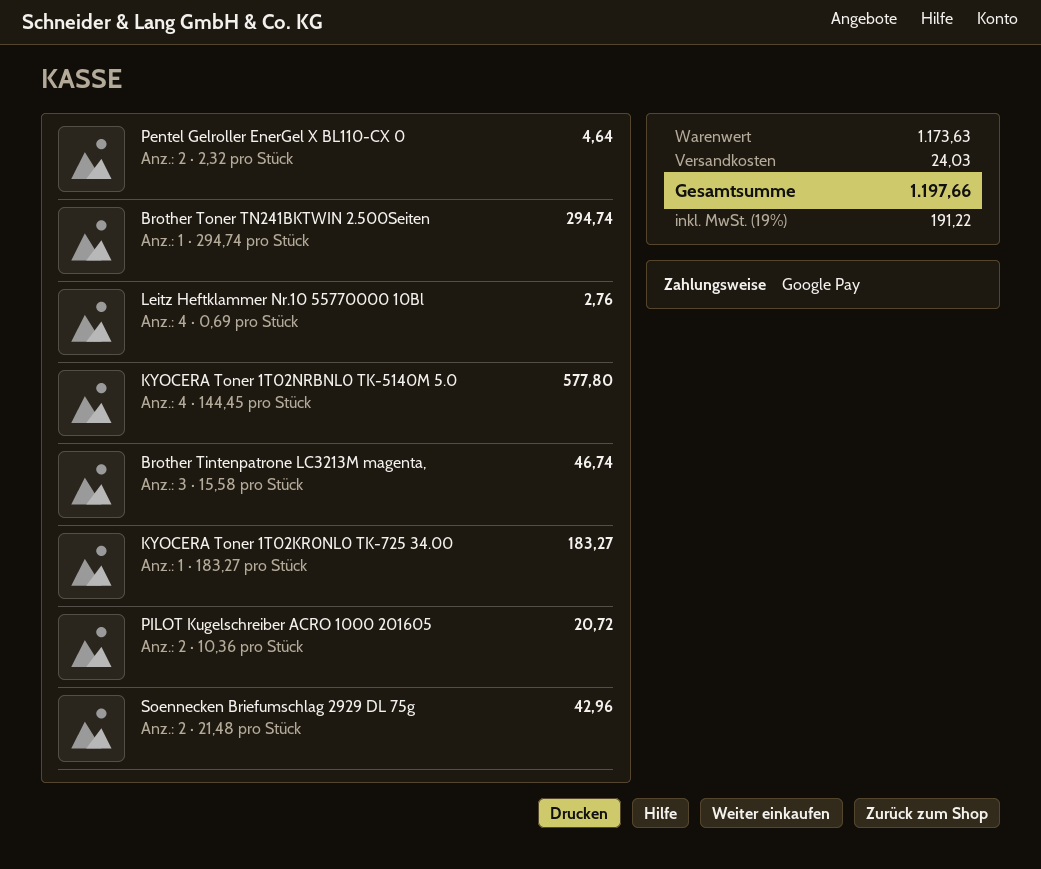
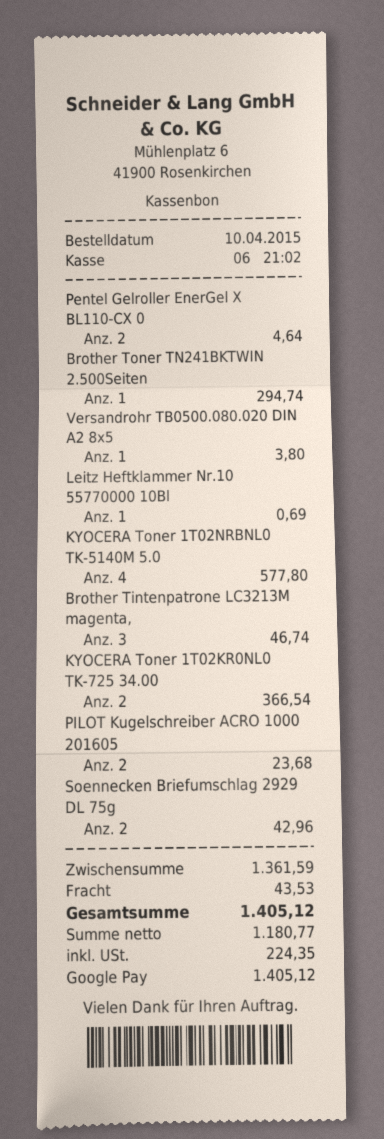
Leitz Heftklammer Nr.10 55770000 10Bl: 4 for 2.76 -> 1 for 0.69
KYOCERA Toner 1T02KR0NL0 TK-725 34.00: 1 for 183.27 -> 2 for 366.54
PILOT Kugelschreiber ACRO 1000 201605: 2 for 20.72 -> 2 for 23.68
Versandrohr TB0500.080.020 DIN A2 8x5: none -> 1 for 3.80
subtotal: 1173.63 -> 1361.59
shipping: 24.03 -> 43.53
tax: 191.22 -> 224.35
total: 1197.66 -> 1405.12

